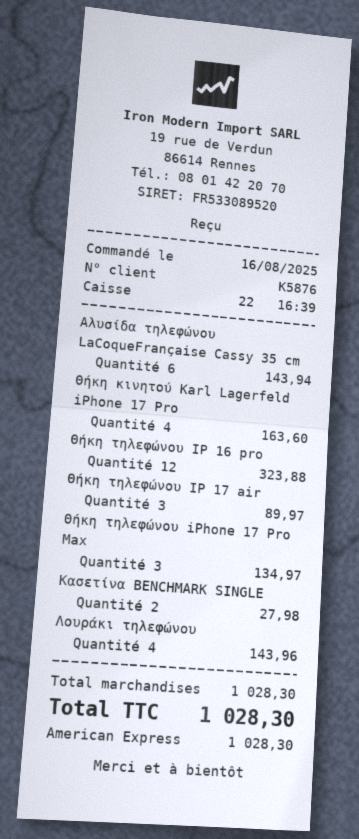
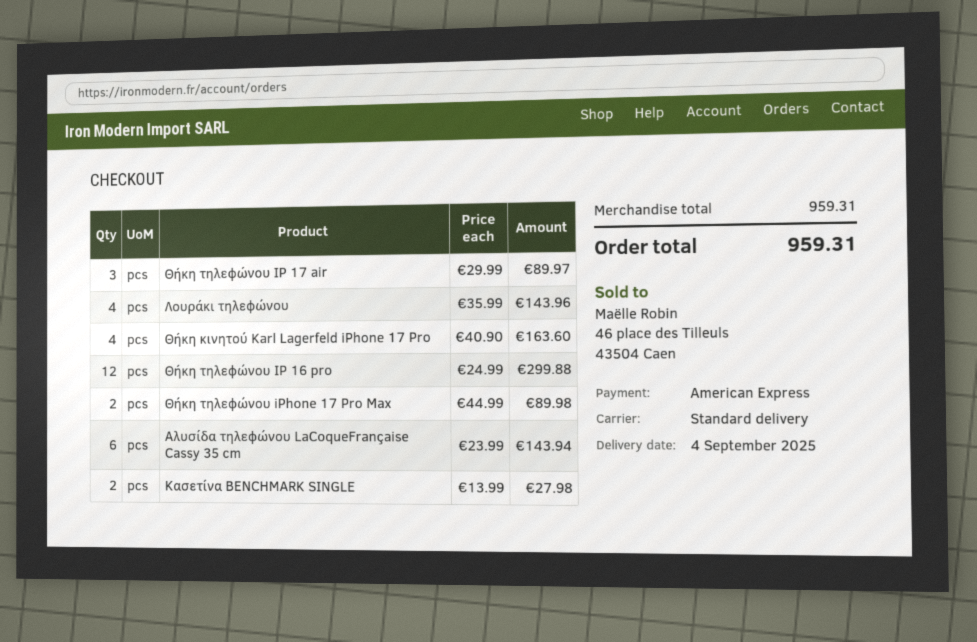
Θήκη τηλεφώνου IP 16 pro: 12 for 323.88 -> 12 for 299.88
Θήκη τηλεφώνου iPhone 17 Pro Max: 3 for 134.97 -> 2 for 89.98
subtotal: 1028.30 -> 959.31
total: 1028.30 -> 959.31

